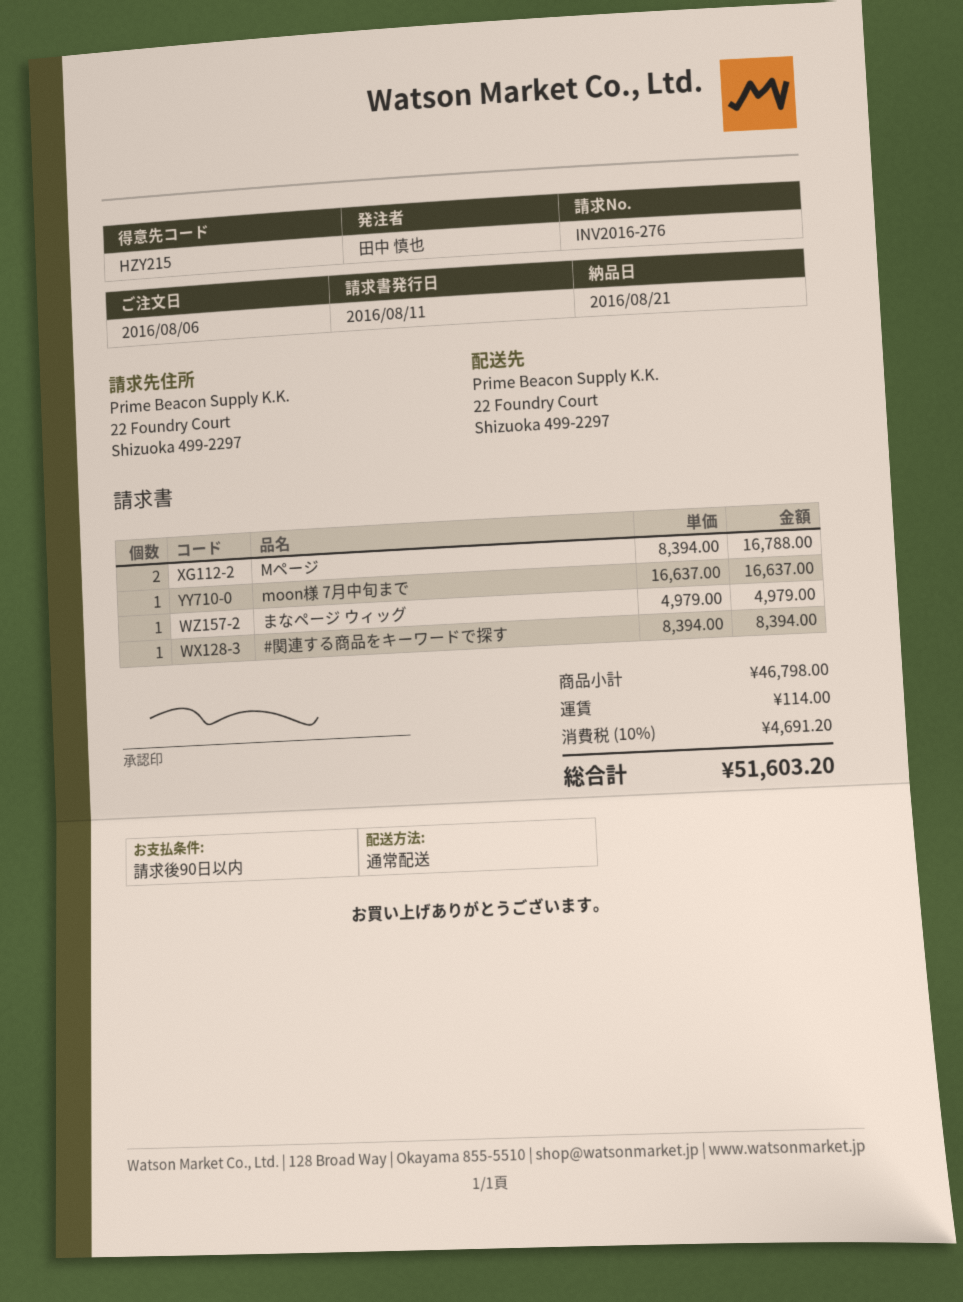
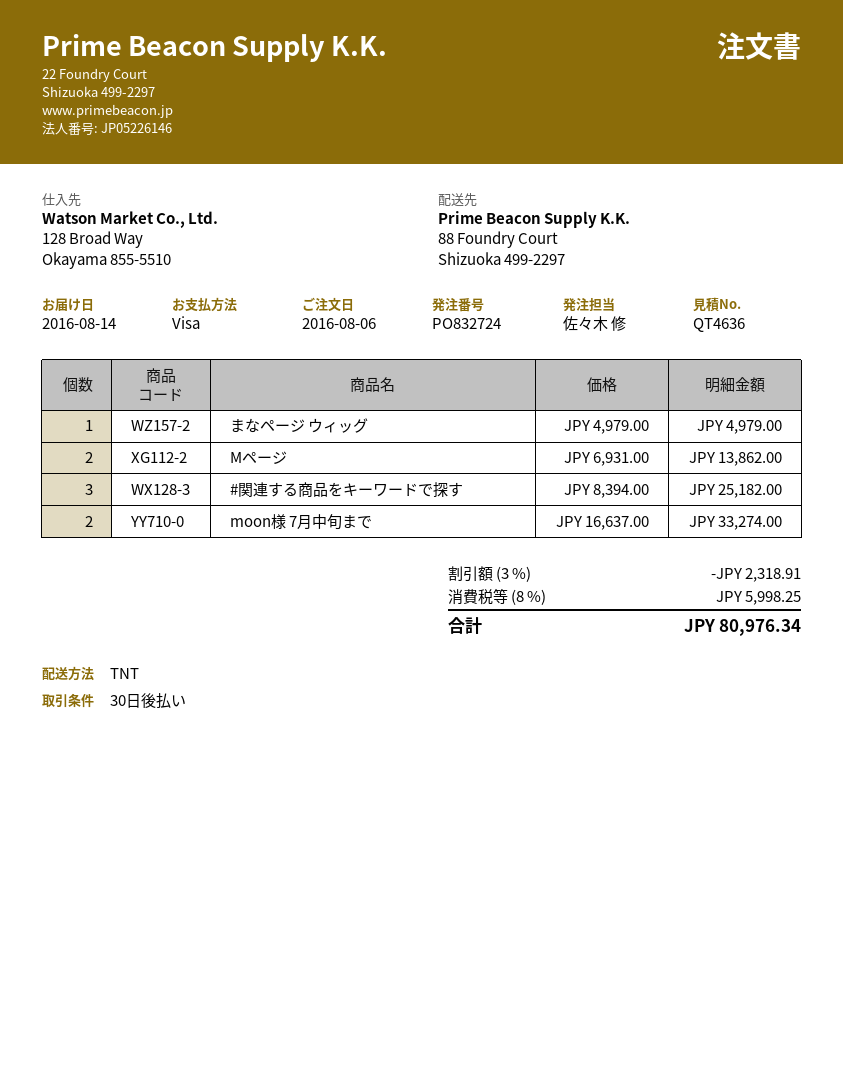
delivery date: 2016-08-21 -> 2016-08-14
payment terms: 90 days -> 30 days
ordered by: 田中 慎也 -> 佐々木 修
shipping method: standard -> TNT
ship to: 22 Foundry Court, Shizuoka 499-2297 -> 88 Foundry Court, Shizuoka 499-2297
Mページ: 2 x 8394.00 = 16788.00 -> 2 x 6931.00 = 13862.00
moon様 7月中旬まで: 1 x 16637.00 = 16637.00 -> 2 x 16637.00 = 33274.00
#関連する商品をキーワードで探す: 1 x 8394.00 = 8394.00 -> 3 x 8394.00 = 25182.00
discount: none -> 3% = 2318.91
shipping: 114.00 -> none
tax: 10% = 4691.20 -> 8% = 5998.25
total: 51603.20 -> 80976.34

